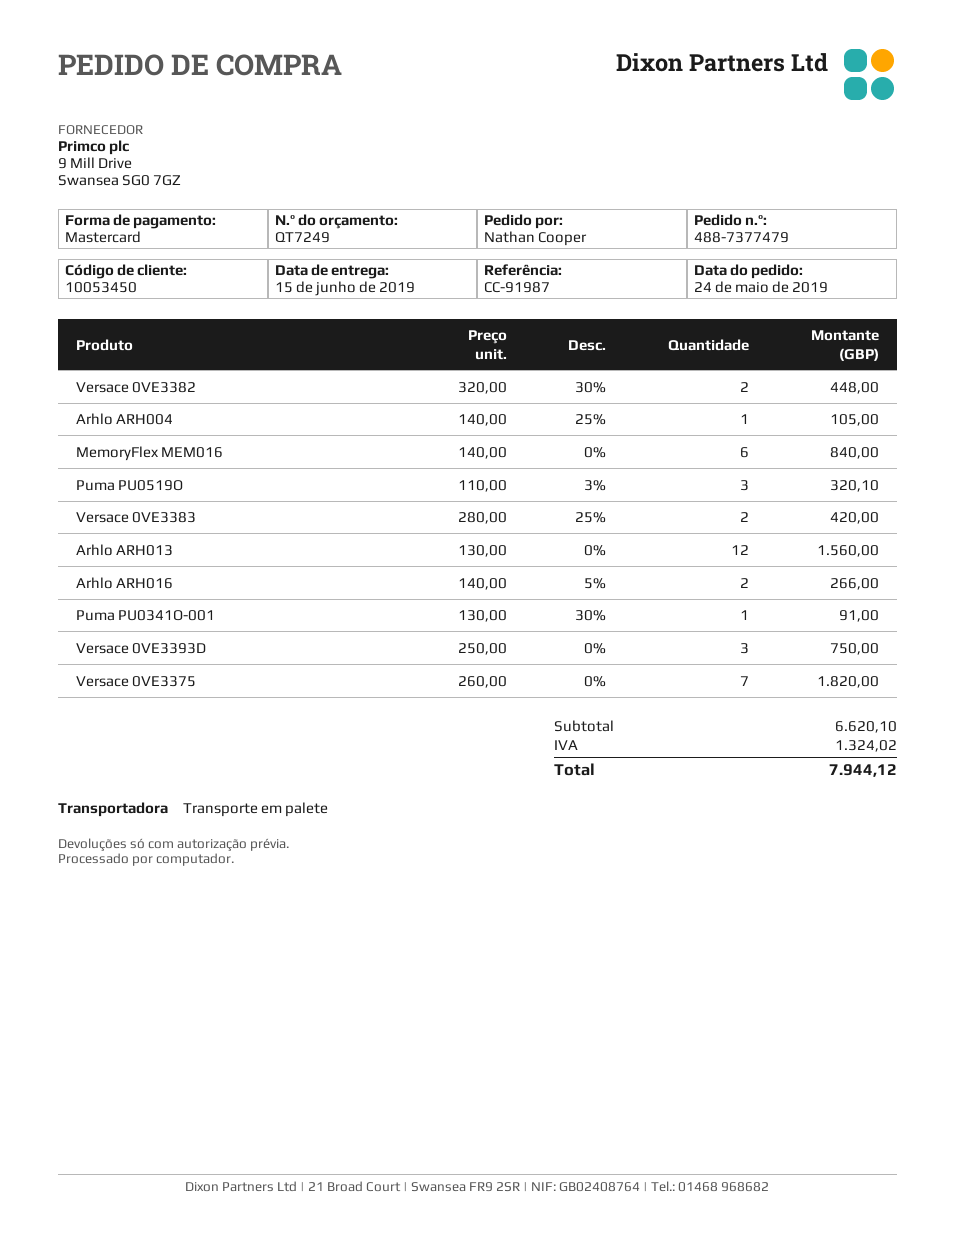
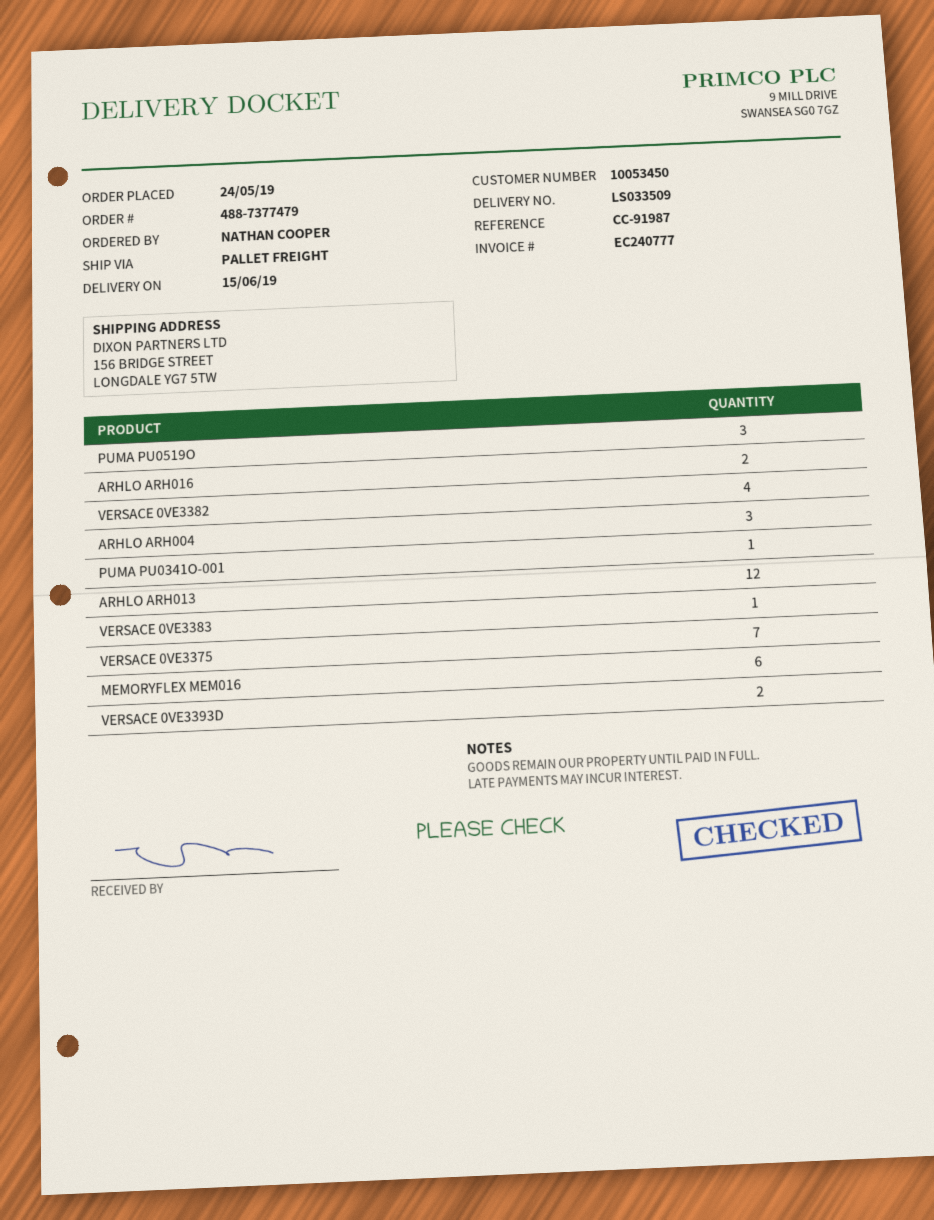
Versace 0VE3382: 2 -> 4
Arhlo ARH004: 1 -> 3
Versace 0VE3383: 2 -> 1
Versace 0VE3393D: 3 -> 2

